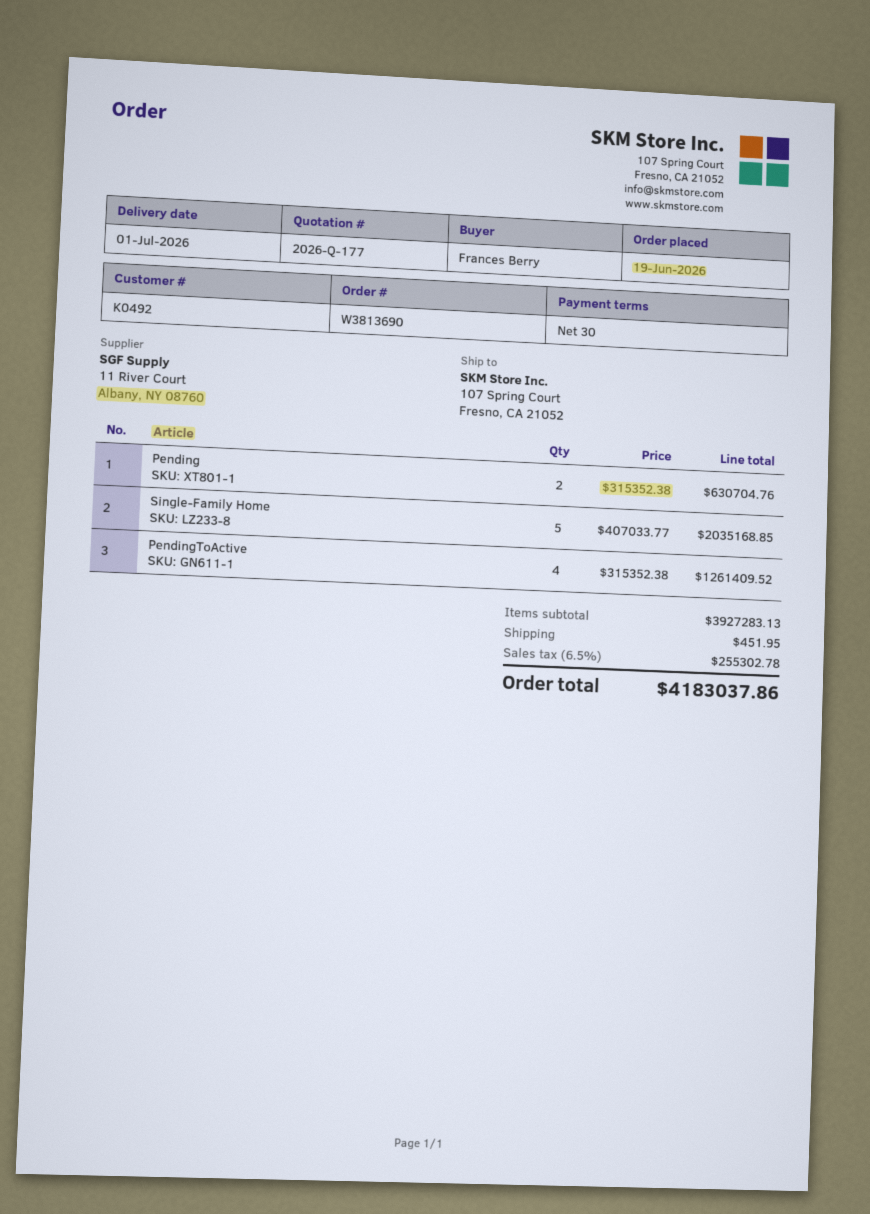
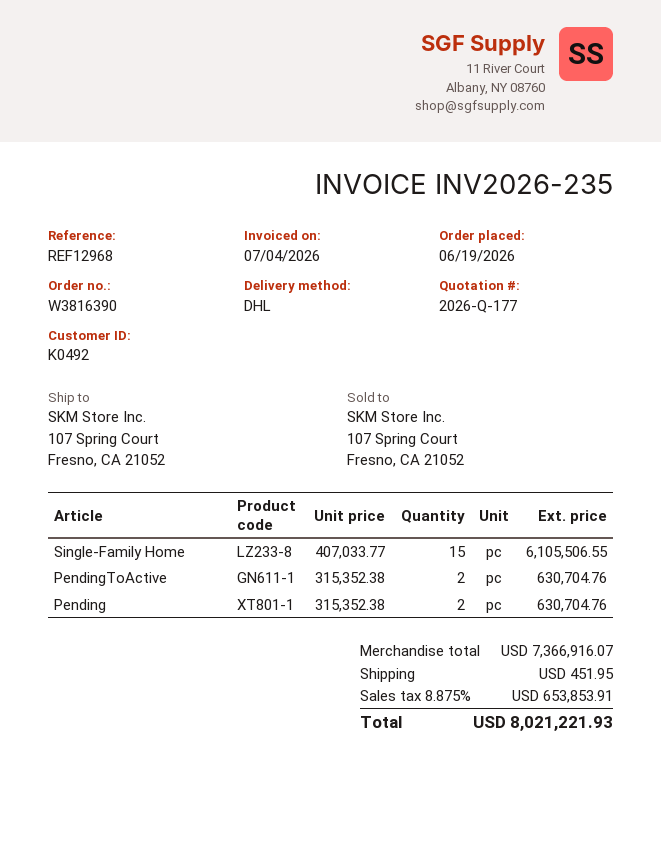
order number: W3813690 -> W3816390
Single-Family Home: 5 x 407033.77 = 2035168.85 -> 15 x 407033.77 = 6105506.55
PendingToActive: 4 x 315352.38 = 1261409.52 -> 2 x 315352.38 = 630704.76
subtotal: 3927283.13 -> 7366916.07
tax: 6.5% = 255302.78 -> 8.875% = 653853.91
total: 4183037.86 -> 8021221.93

